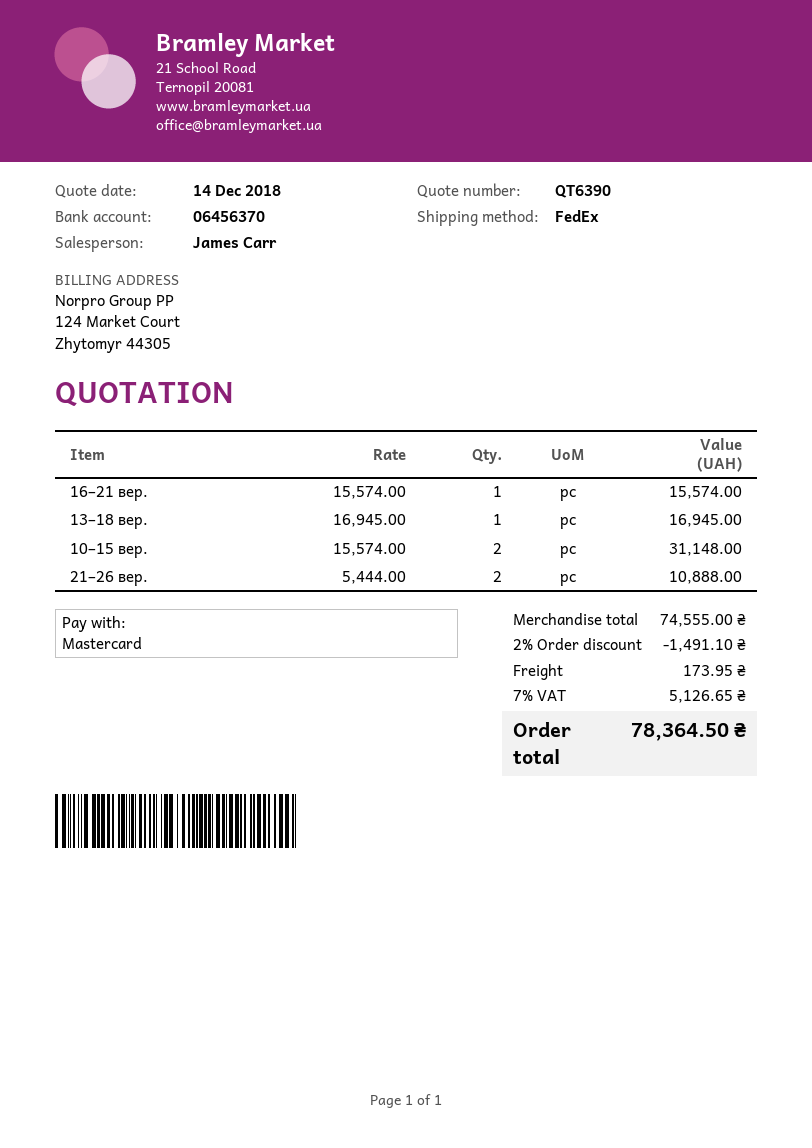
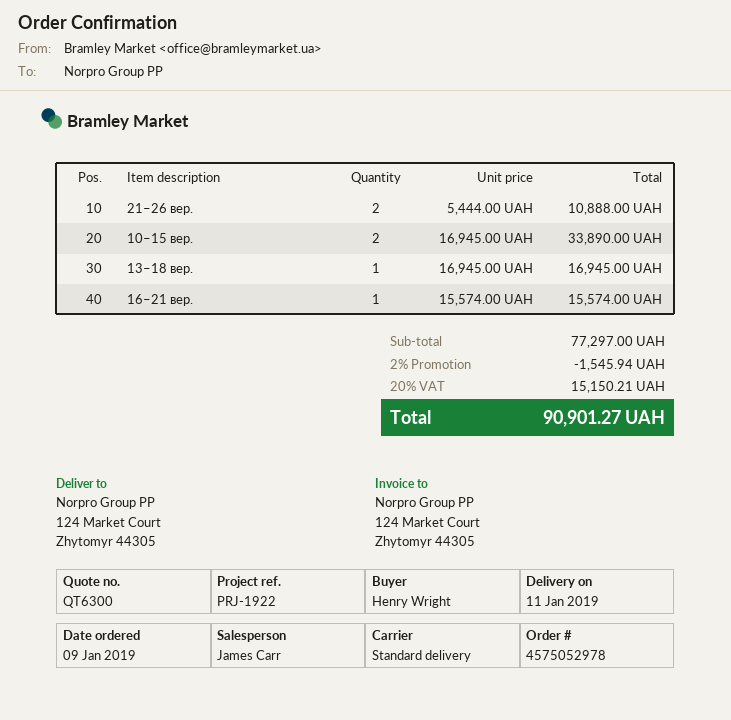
quote number: QT6390 -> QT6300
shipping method: FedEx -> standard
10–15 вер.: 2 x 15574.00 = 31148.00 -> 2 x 16945.00 = 33890.00
subtotal: 74555.00 -> 77297.00
discount: 2% = 1491.10 -> 2% = 1545.94
shipping: 173.95 -> none
tax: 7% = 5126.65 -> 20% = 15150.21
total: 78364.50 -> 90901.27

